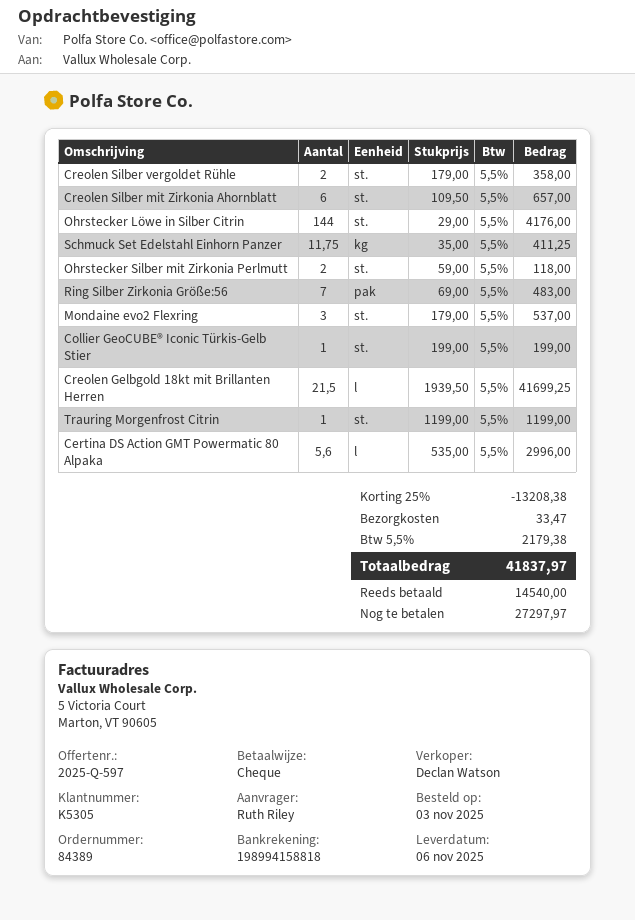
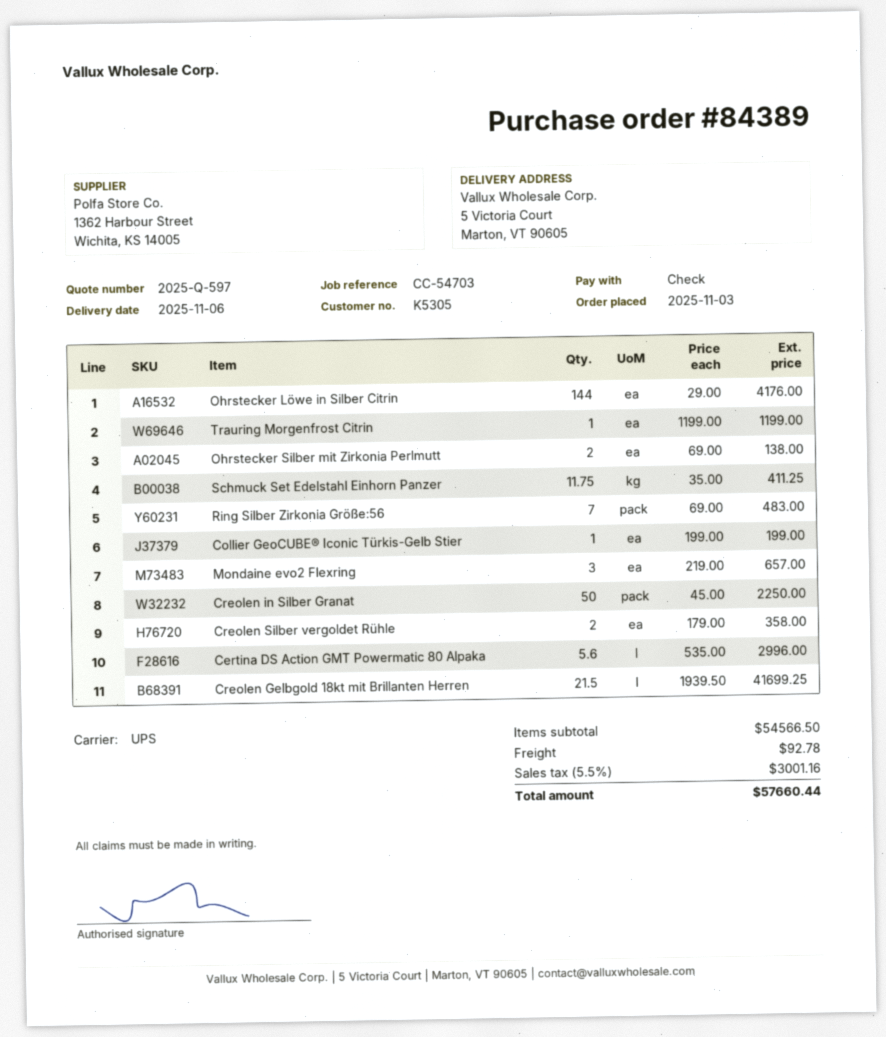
Creolen Silber mit Zirkonia Ahornblatt: 6 x 109.50 = 657.00 -> none
Ohrstecker Silber mit Zirkonia Perlmutt: 2 x 59.00 = 118.00 -> 2 x 69.00 = 138.00
Mondaine evo2 Flexring: 3 x 179.00 = 537.00 -> 3 x 219.00 = 657.00
Creolen in Silber Granat: none -> 50 x 45.00 = 2250.00
discount: 25% = 13208.38 -> none
shipping: 33.47 -> 92.78
tax: 5.5% = 2179.38 -> 5.5% = 3001.16
total: 41837.97 -> 57660.44

